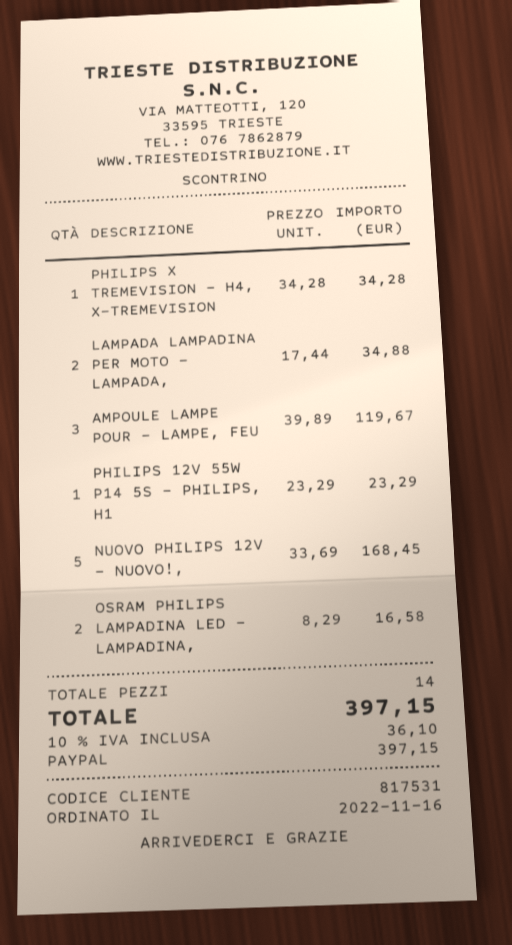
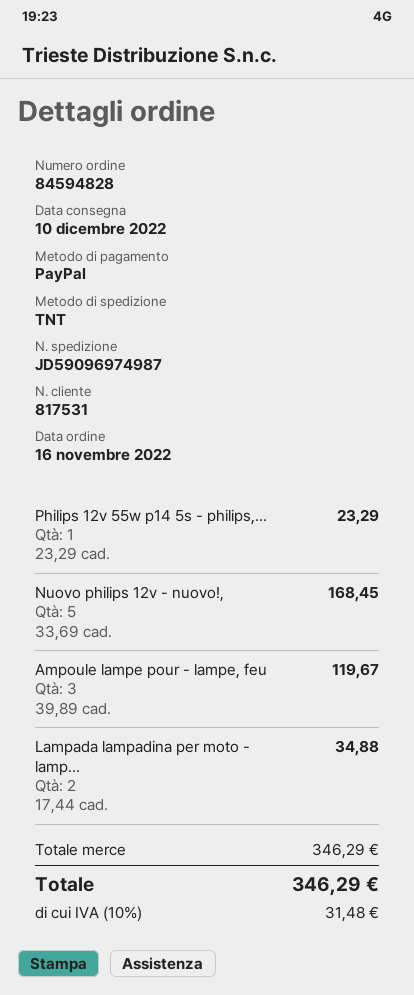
PHILIPS X TREMEVISION - H4, X-TREMEVISION: 1 x 34.28 = 34.28 -> none
OSRAM PHILIPS LAMPADINA LED - LAMPADINA,: 2 x 8.29 = 16.58 -> none
tax: 10% = 36.10 -> 10% = 31.48
total: 397.15 -> 346.29

